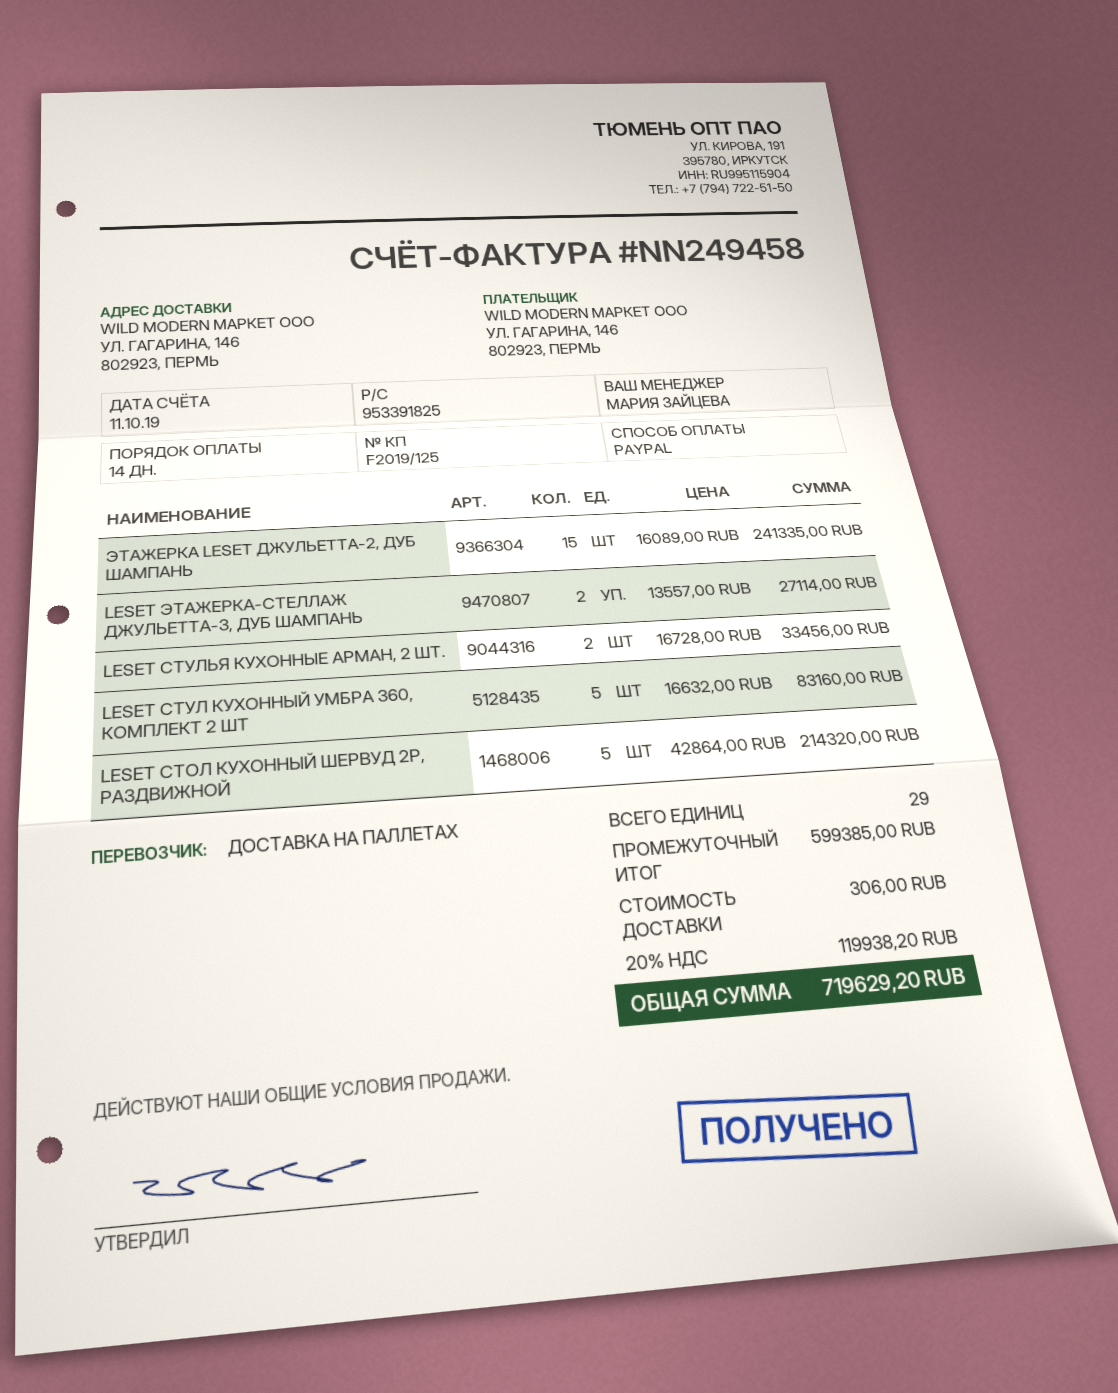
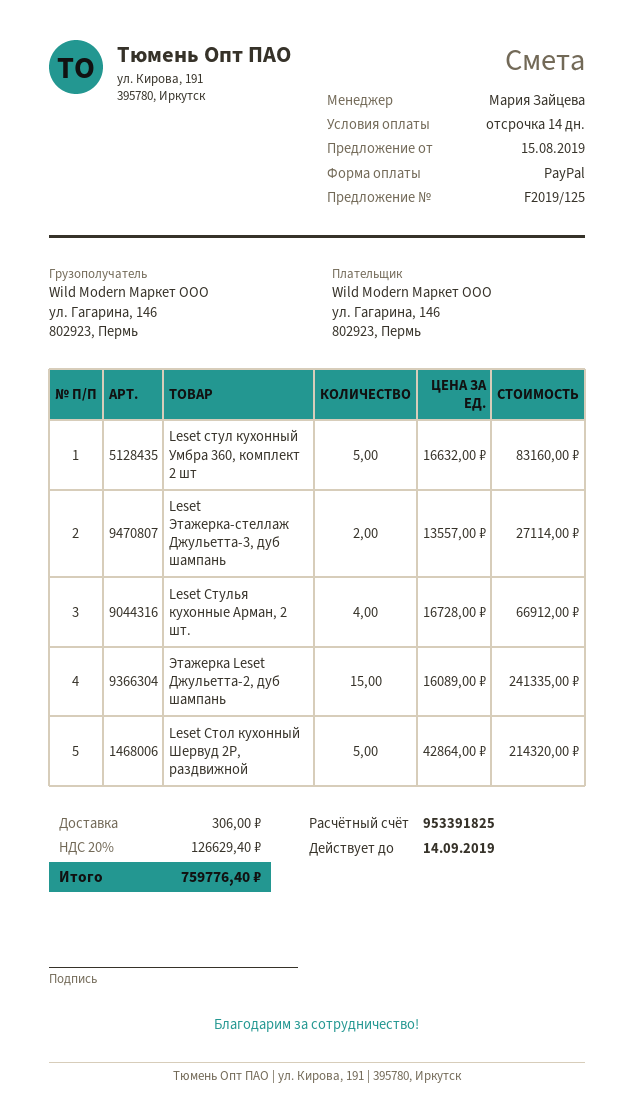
LESET СТУЛЬЯ КУХОННЫЕ АРМАН, 2 ШТ.: 2 x 16728.00 = 33456.00 -> 4 x 16728.00 = 66912.00
tax: 20% = 119938.20 -> 20% = 126629.40
total: 719629.20 -> 759776.40

